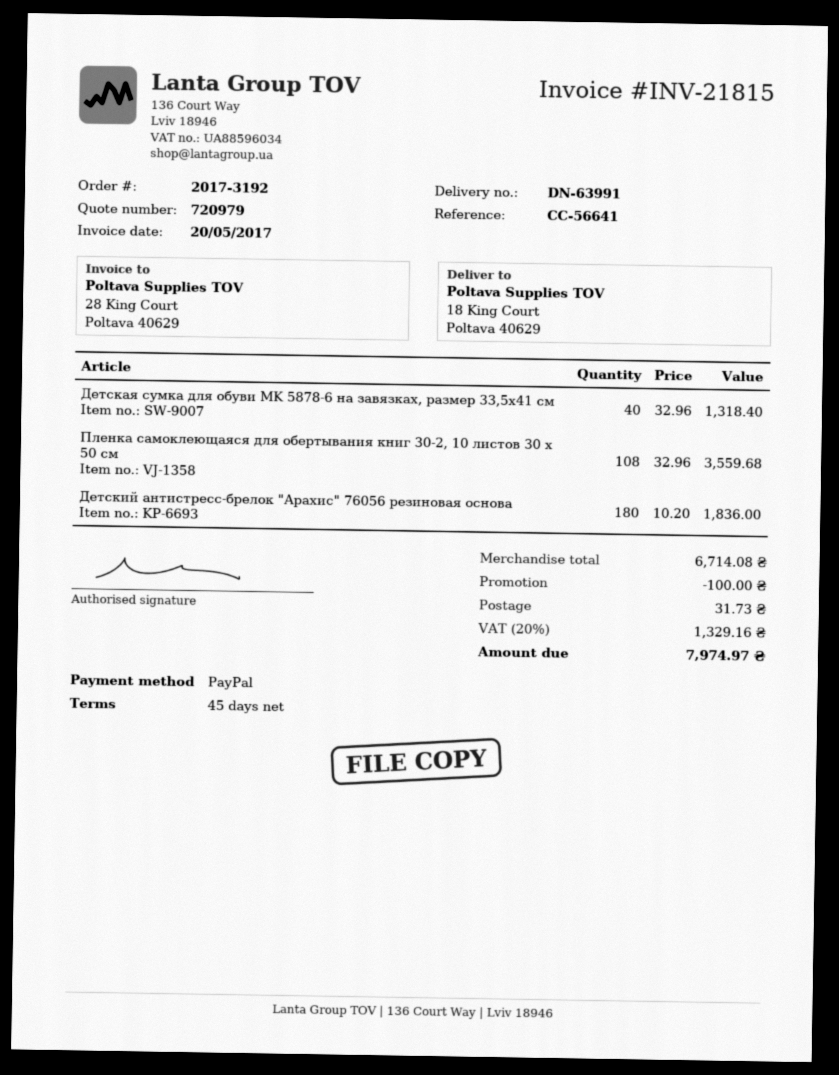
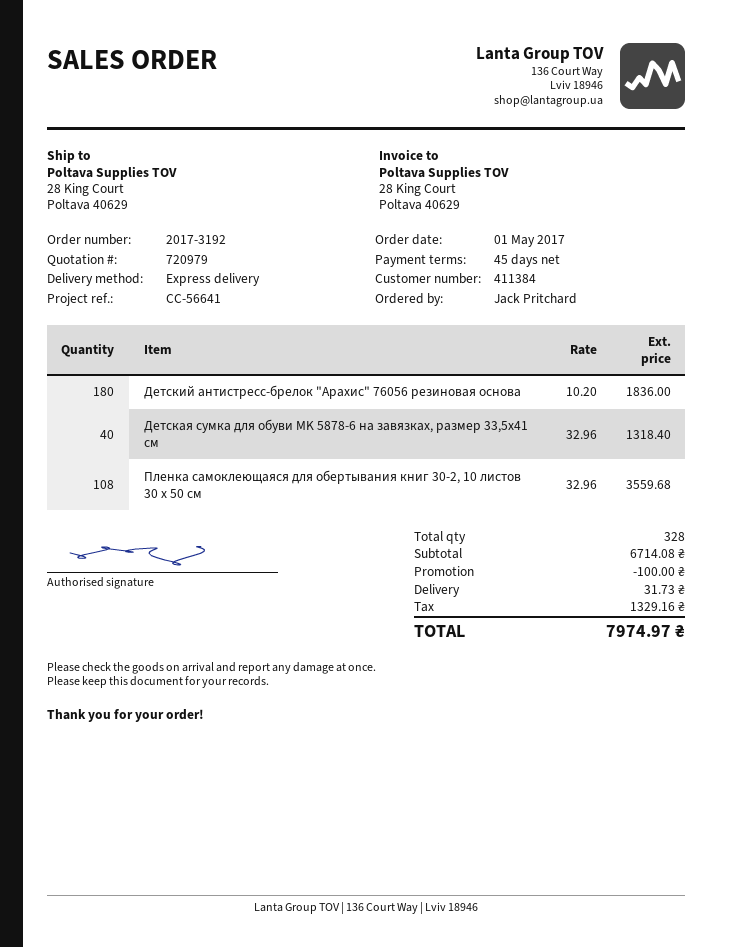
ship to: 18 King Court, Poltava 40629 -> 28 King Court, Poltava 40629

